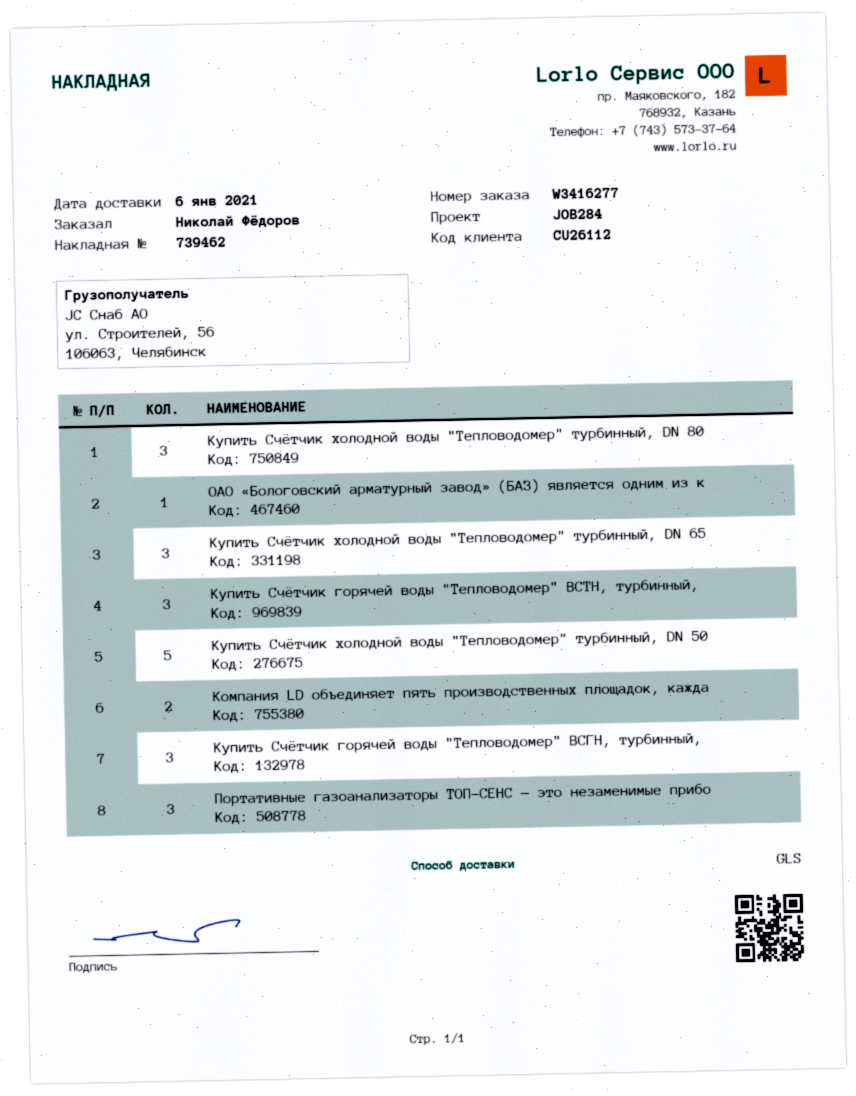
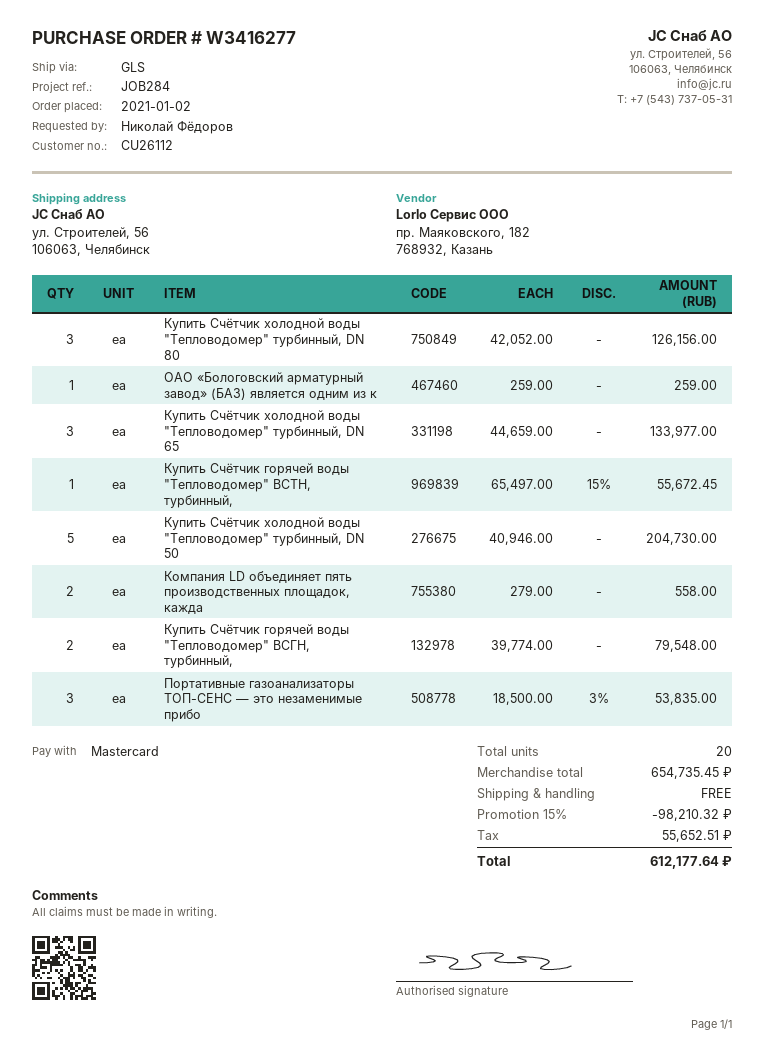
Купить Счётчик горячей воды "Тепловодомер" ВСТН, турбинный,: 3 -> 1
Купить Счётчик горячей воды "Тепловодомер" ВСГН, турбинный,: 3 -> 2

